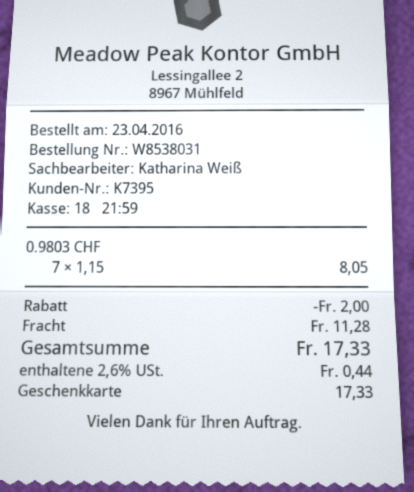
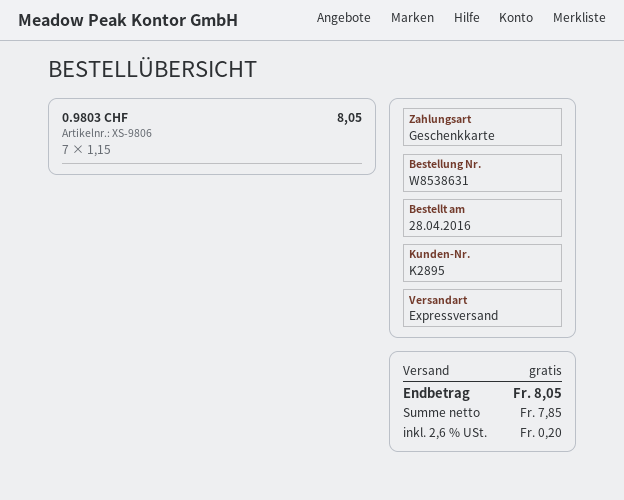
order number: W8538031 -> W8538631
order date: 2016-04-23 -> 2016-04-28
customer number: K7395 -> K2895
discount: 2.00 -> none
shipping: 11.28 -> 0.00
tax: 2.6% = 0.44 -> 2.6% = 0.20
total: 17.33 -> 8.05

